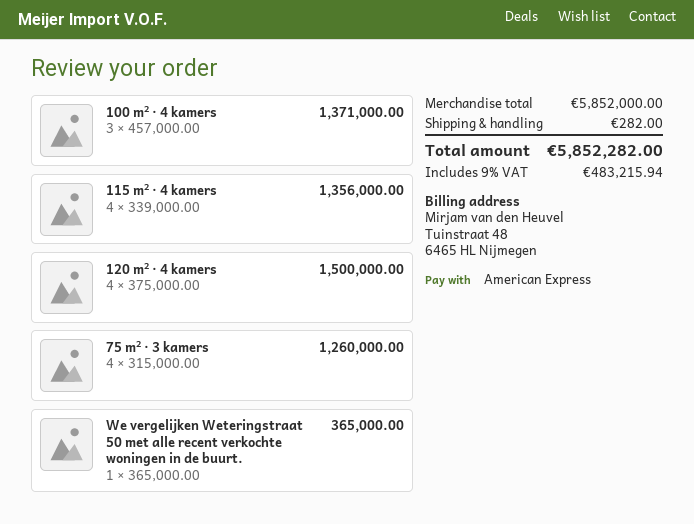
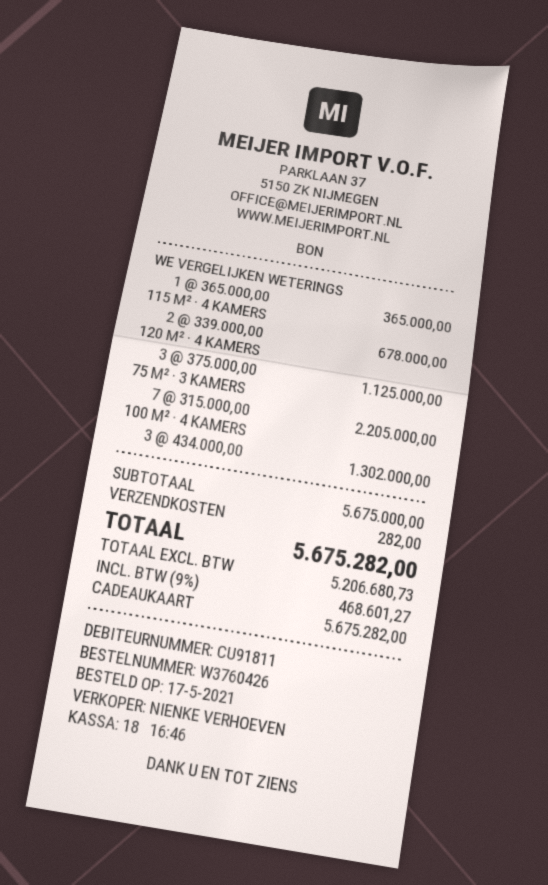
payment method: American Express -> gift card
100 m² · 4 kamers: 3 x 457000.00 = 1371000.00 -> 3 x 434000.00 = 1302000.00
115 m² · 4 kamers: 4 x 339000.00 = 1356000.00 -> 2 x 339000.00 = 678000.00
120 m² · 4 kamers: 4 x 375000.00 = 1500000.00 -> 3 x 375000.00 = 1125000.00
75 m² · 3 kamers: 4 x 315000.00 = 1260000.00 -> 7 x 315000.00 = 2205000.00
subtotal: 5852000.00 -> 5675000.00
tax: 9% = 483215.94 -> 9% = 468601.27
total: 5852282.00 -> 5675282.00

